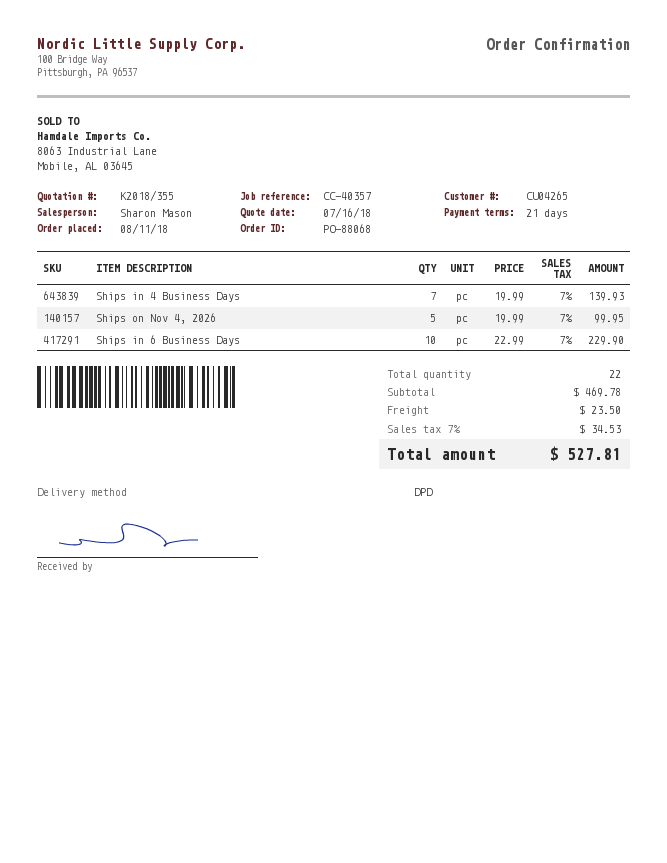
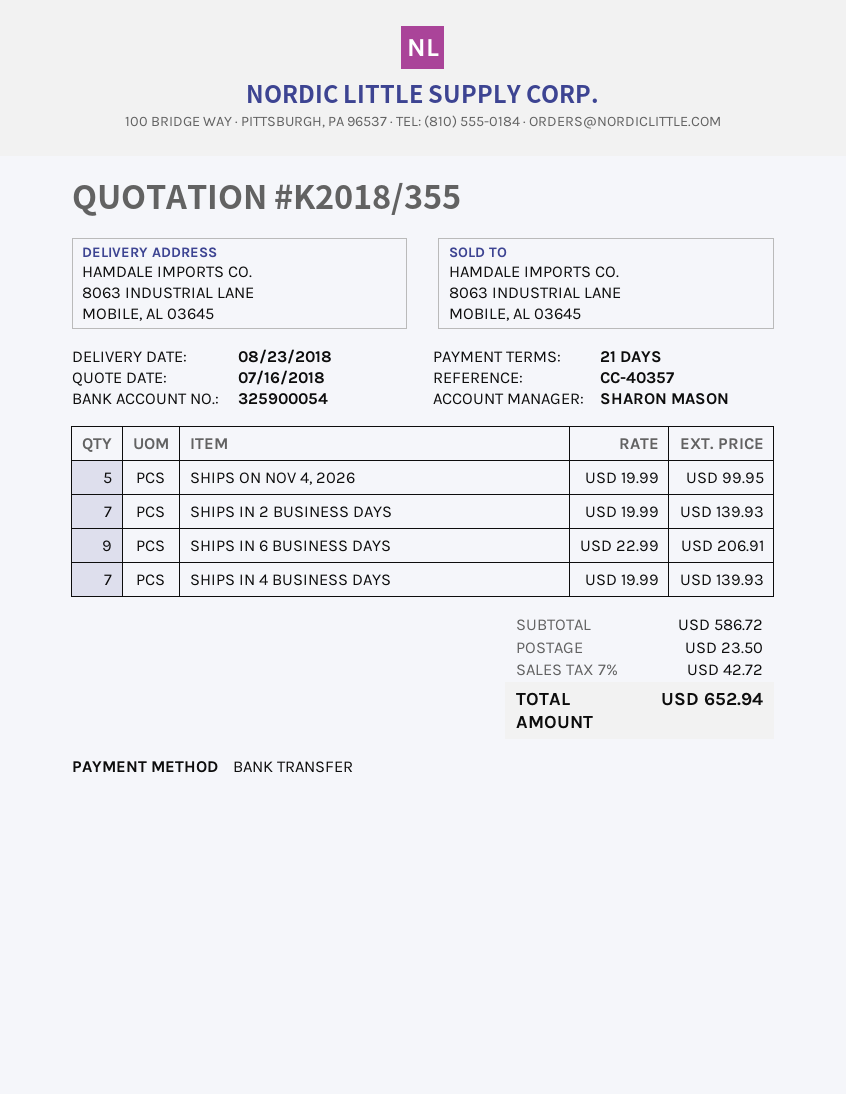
Ships in 6 Business Days: 10 x 22.99 = 229.90 -> 9 x 22.99 = 206.91
SHIPS IN 2 BUSINESS DAYS: none -> 7 x 19.99 = 139.93
subtotal: 469.78 -> 586.72
tax: 7% = 34.53 -> 7% = 42.72
total: 527.81 -> 652.94

